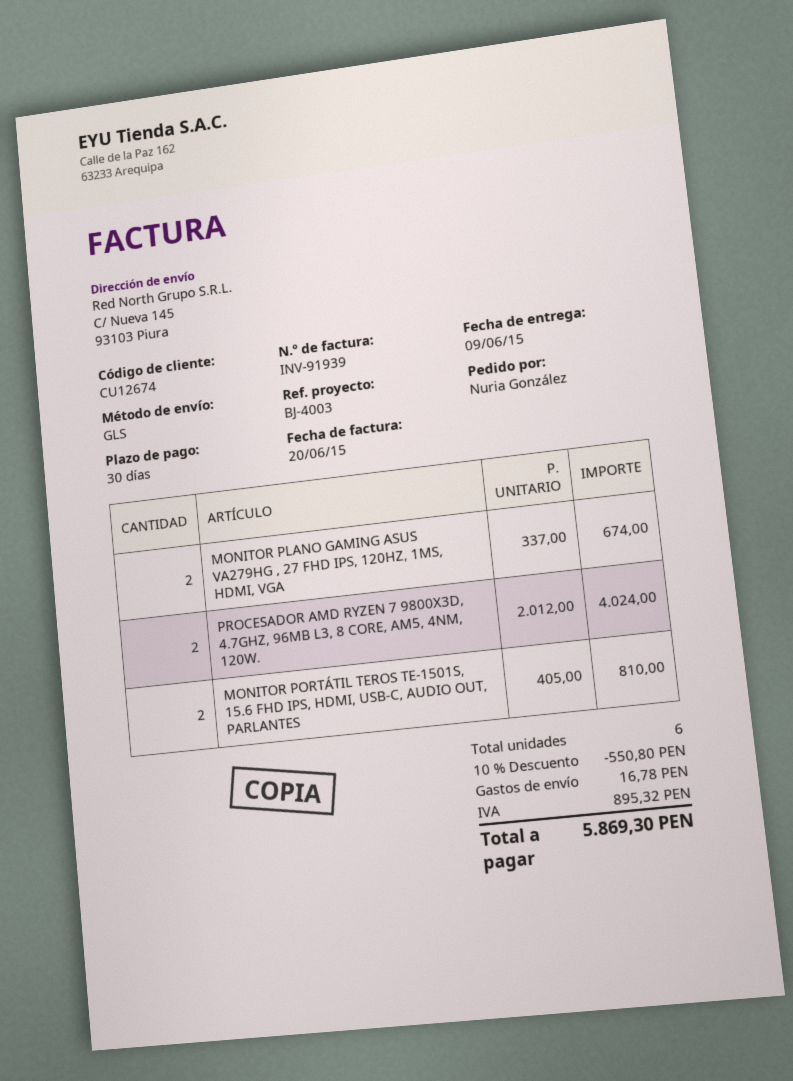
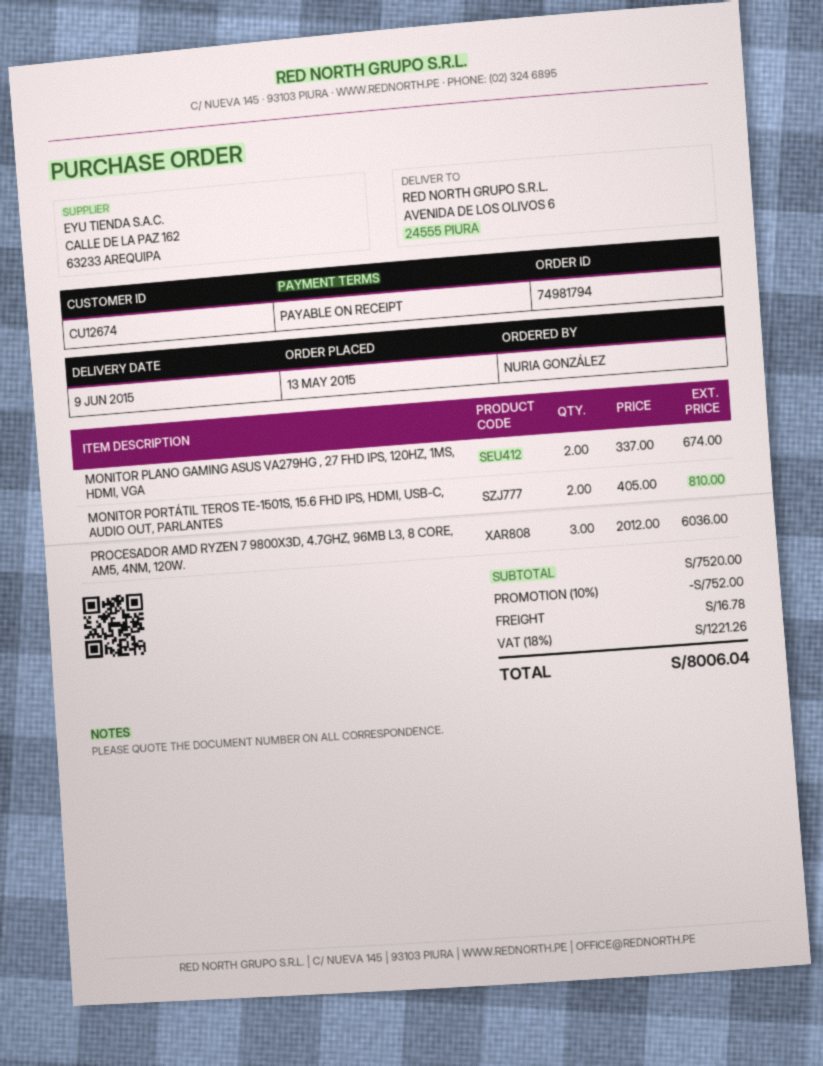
payment terms: 30 days -> on receipt
ship to: C/ Nueva 145, 93103 Piura -> AVENIDA DE LOS OLIVOS 6, 24555 PIURA
PROCESADOR AMD RYZEN 7 9800X3D, 4.7GHZ, 96MB L3, 8 CORE, AM5, 4NM, 120W.: 2 x 2012.00 = 4024.00 -> 3 x 2012.00 = 6036.00
discount: 10% = 550.80 -> 10% = 752.00
tax: 895.32 -> 1221.26
total: 5869.30 -> 8006.04

